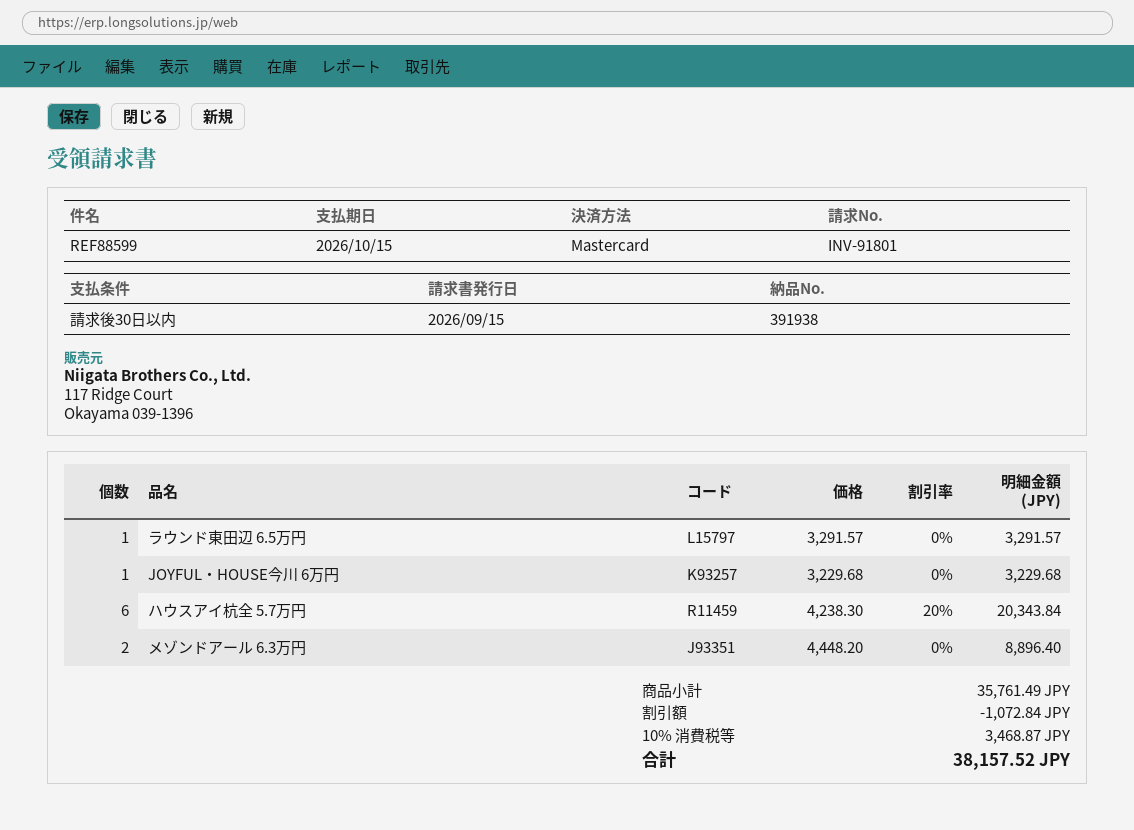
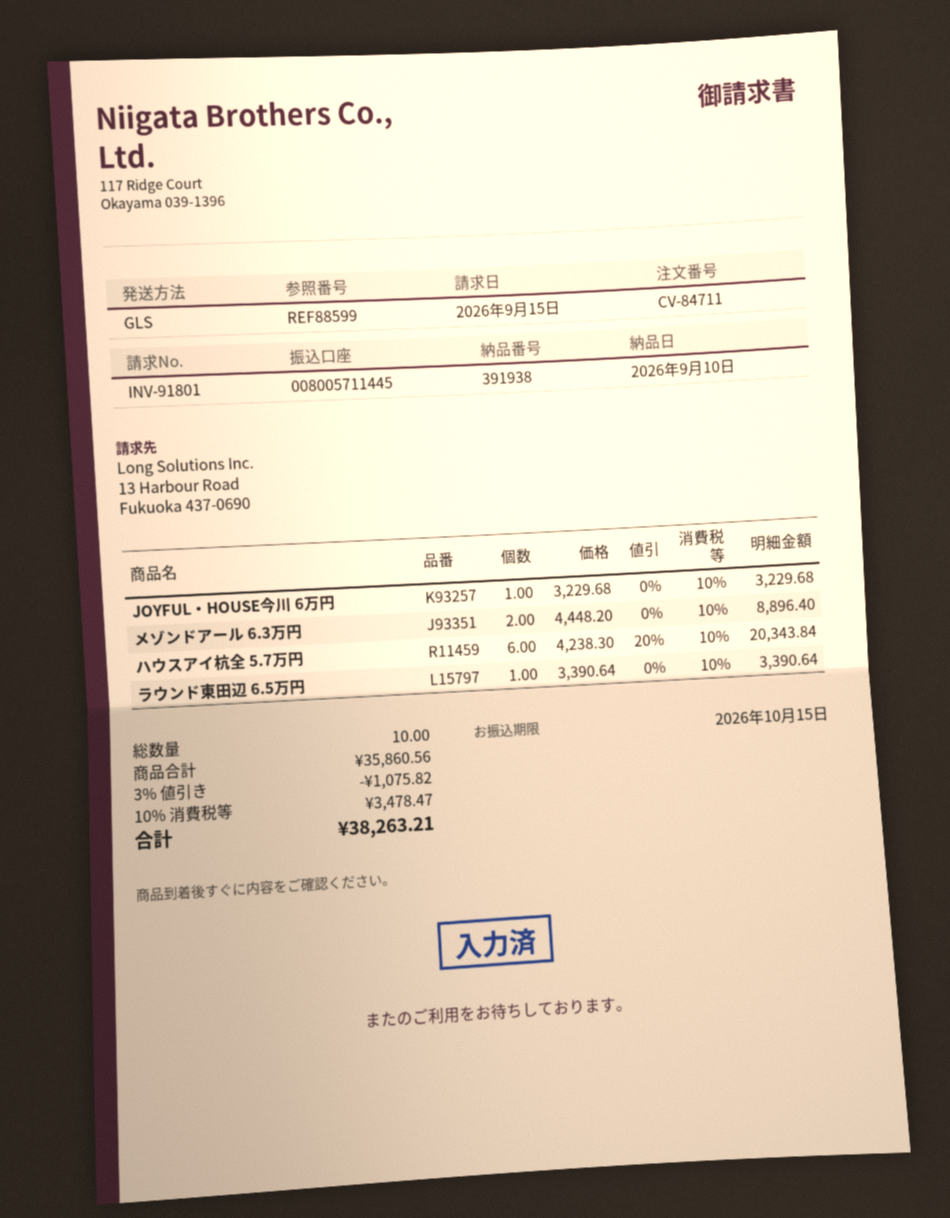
ラウンド東田辺 6.5万円: 1 x 3291.57 = 3291.57 -> 1 x 3390.64 = 3390.64
subtotal: 35761.49 -> 35860.56
discount: 1072.84 -> 1075.82
tax: 10% = 3468.87 -> 10% = 3478.47
total: 38157.52 -> 38263.21

